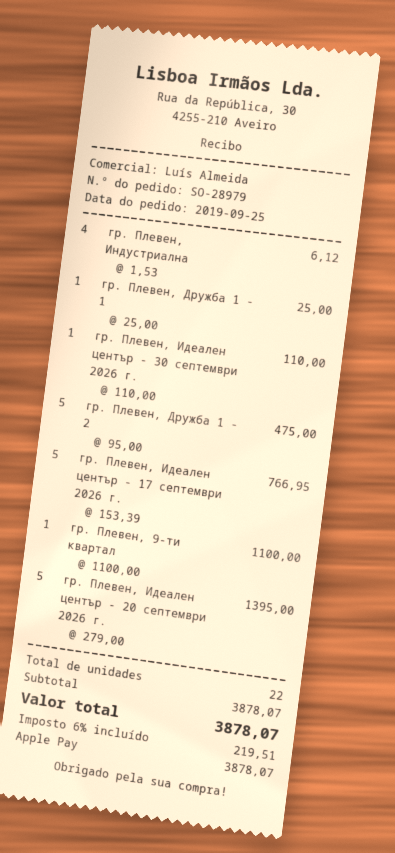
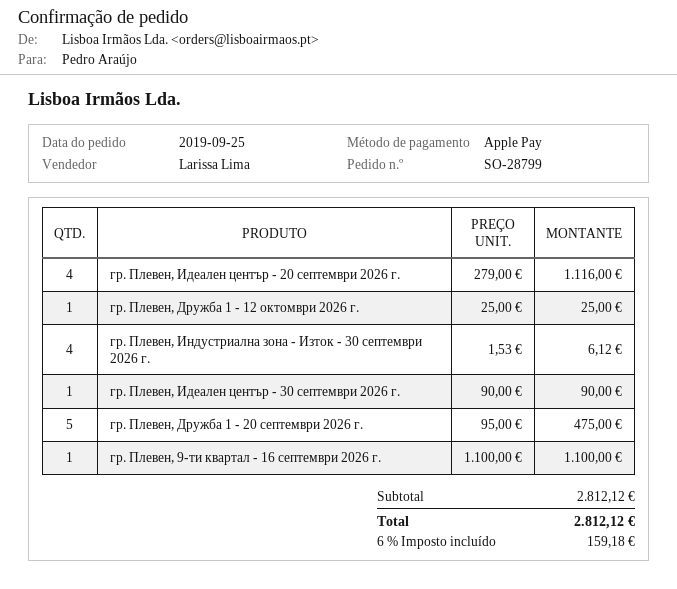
order number: SO-28979 -> SO-28799
sales rep: Luís Almeida -> Larissa Lima
гр. Плевен, Идеален център - 30 септември 2026 г.: 1 x 110.00 = 110.00 -> 1 x 90.00 = 90.00
гр. Плевен, Идеален център - 17 септември 2026 г.: 5 x 153.39 = 766.95 -> none
гр. Плевен, Идеален център - 20 септември 2026 г.: 5 x 279.00 = 1395.00 -> 4 x 279.00 = 1116.00
subtotal: 3878.07 -> 2812.12
tax: 6% = 219.51 -> 6% = 159.18
total: 3878.07 -> 2812.12

